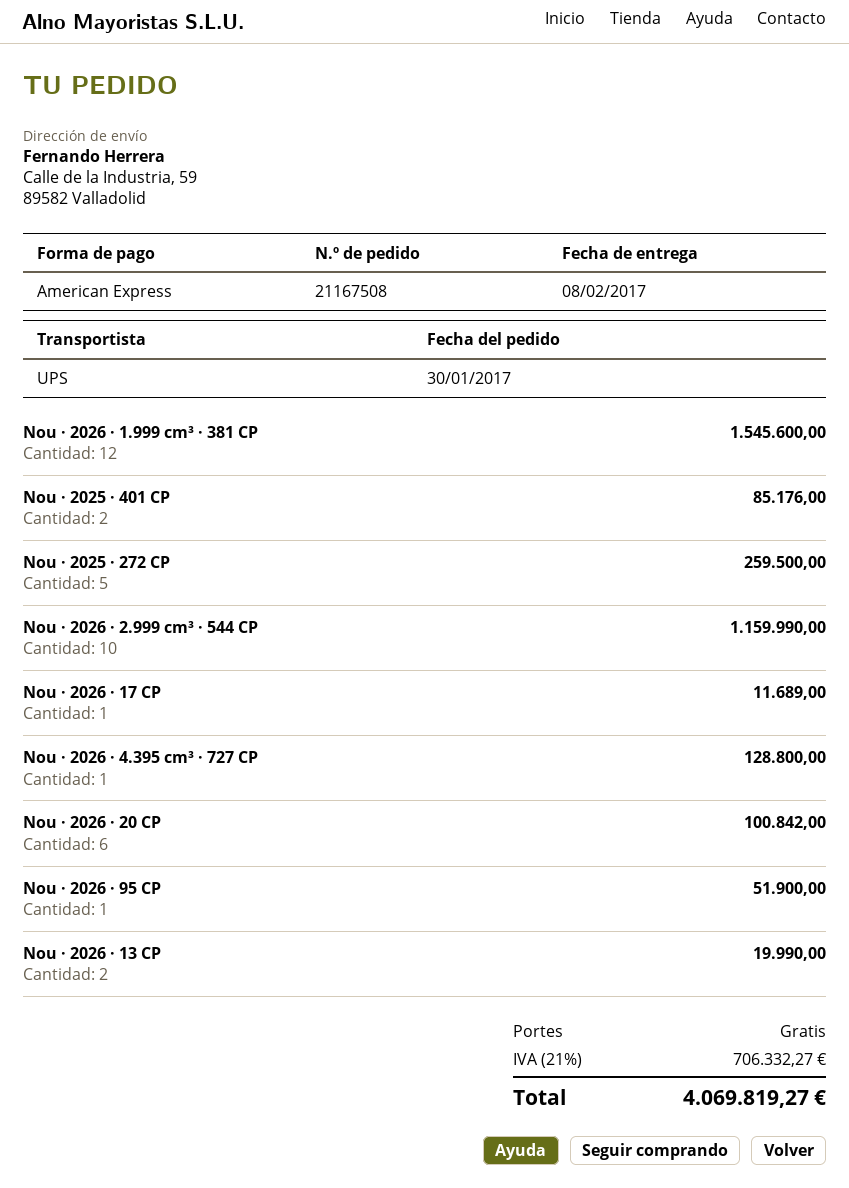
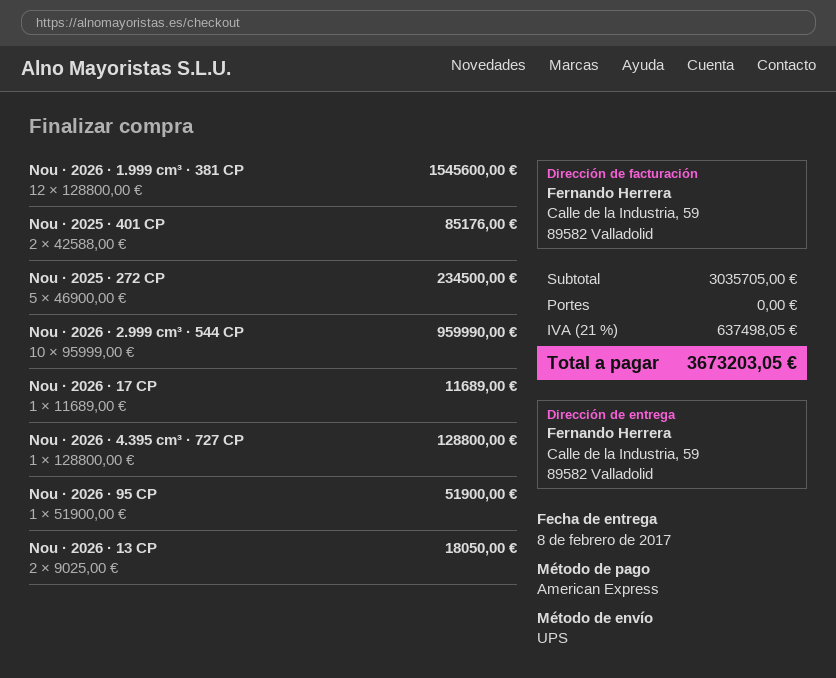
Nou · 2025 · 272 CP: 5 for 259500.00 -> 5 for 234500.00
Nou · 2026 · 2.999 cm³ · 544 CP: 10 for 1159990.00 -> 10 for 959990.00
Nou · 2026 · 20 CP: 6 for 100842.00 -> none
Nou · 2026 · 13 CP: 2 for 19990.00 -> 2 for 18050.00
tax: 21% = 706332.27 -> 21% = 637498.05
total: 4069819.27 -> 3673203.05

